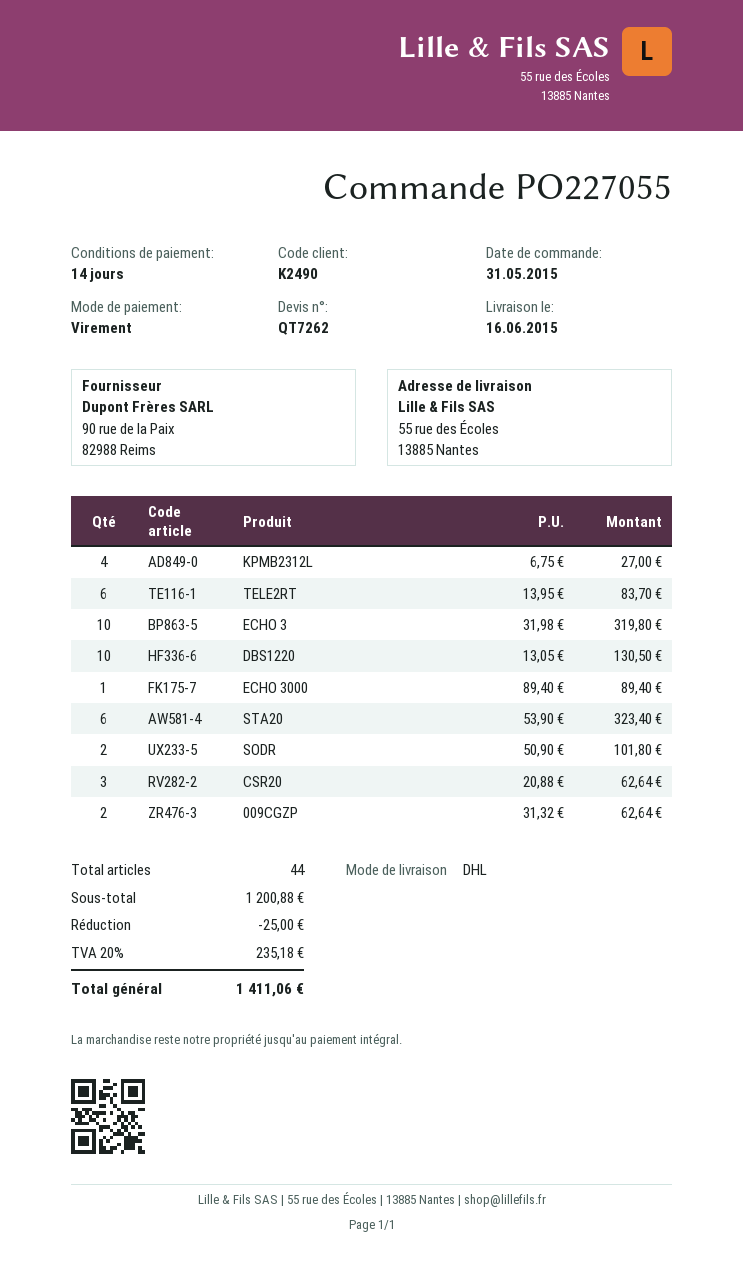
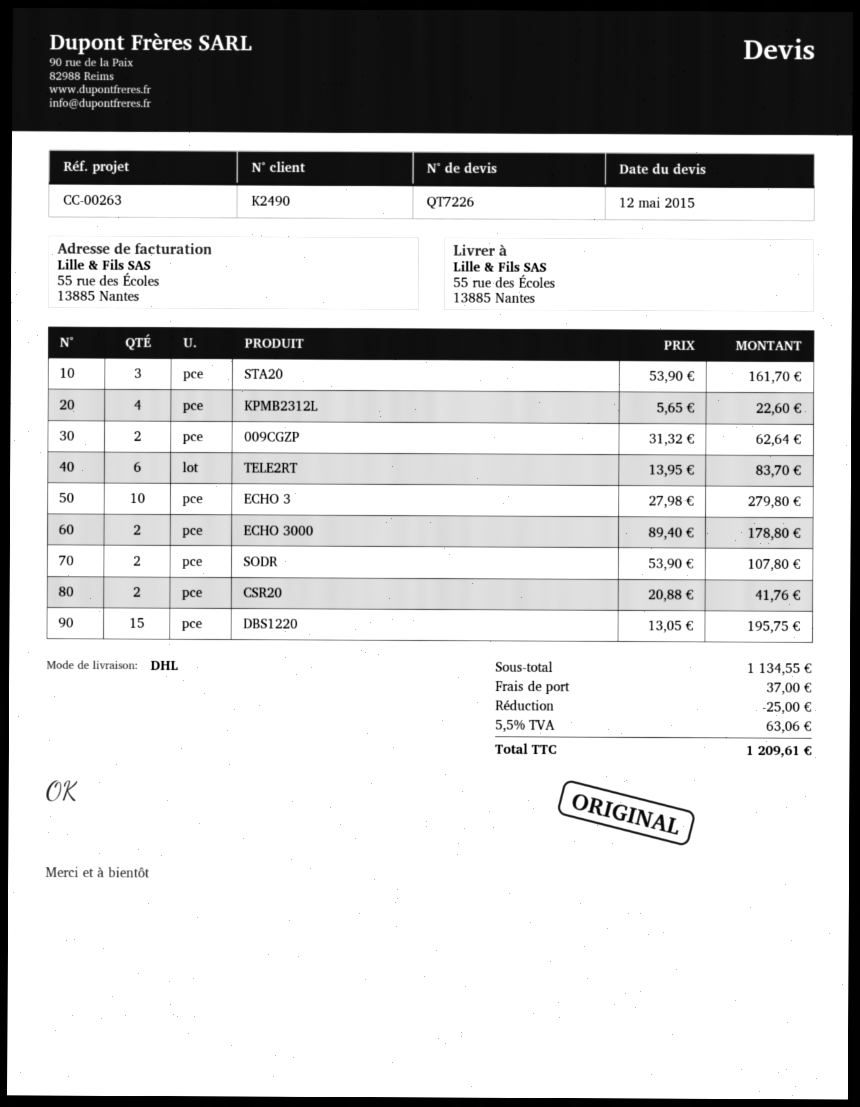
quote number: QT7262 -> QT7226
KPMB2312L: 4 x 6.75 = 27.00 -> 4 x 5.65 = 22.60
ECHO 3: 10 x 31.98 = 319.80 -> 10 x 27.98 = 279.80
DBS1220: 10 x 13.05 = 130.50 -> 15 x 13.05 = 195.75
ECHO 3000: 1 x 89.40 = 89.40 -> 2 x 89.40 = 178.80
STA20: 6 x 53.90 = 323.40 -> 3 x 53.90 = 161.70
SODR: 2 x 50.90 = 101.80 -> 2 x 53.90 = 107.80
CSR20: 3 x 20.88 = 62.64 -> 2 x 20.88 = 41.76
subtotal: 1200.88 -> 1134.55
shipping: none -> 37.00
tax: 20% = 235.18 -> 5.5% = 63.06
total: 1411.06 -> 1209.61

